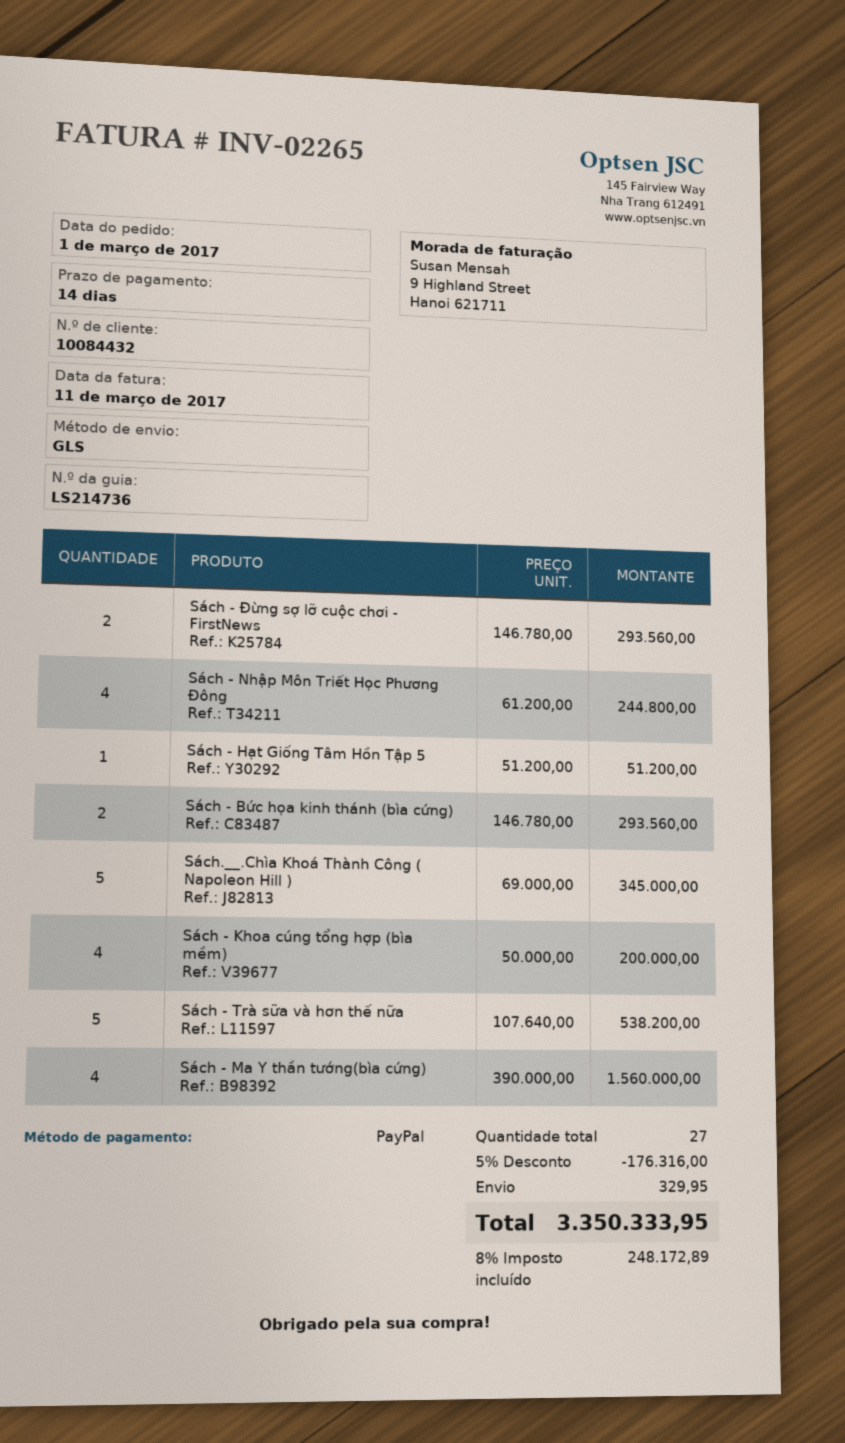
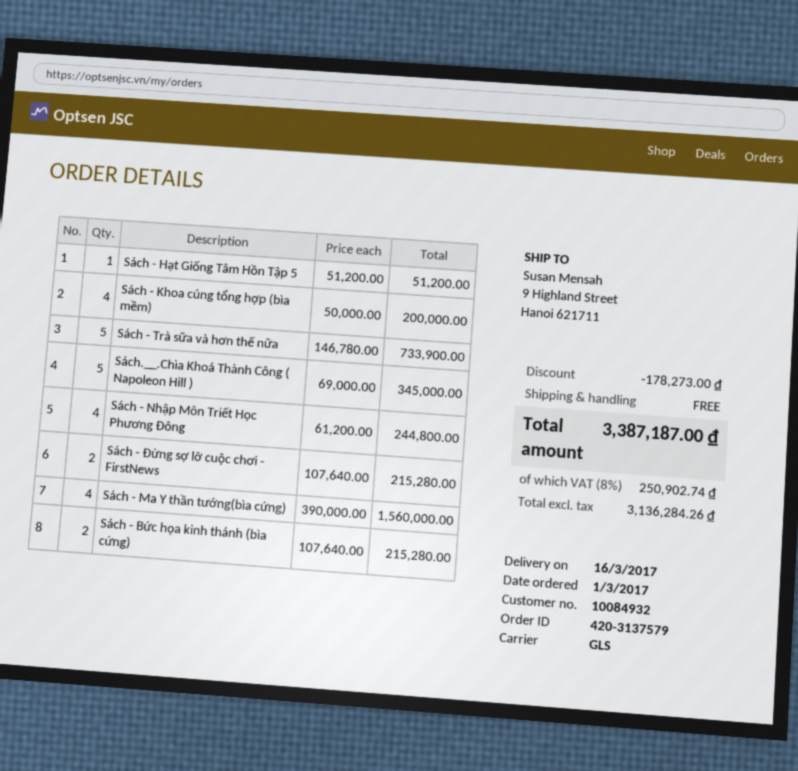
customer number: 10084432 -> 10084932
Sách - Đừng sợ lỡ cuộc chơi - FirstNews: 2 x 146780.00 = 293560.00 -> 2 x 107640.00 = 215280.00
Sách - Bức họa kinh thánh (bìa cứng): 2 x 146780.00 = 293560.00 -> 2 x 107640.00 = 215280.00
Sách - Trà sữa và hơn thế nữa: 5 x 107640.00 = 538200.00 -> 5 x 146780.00 = 733900.00
discount: 176316.00 -> 178273.00
shipping: 329.95 -> 0.00
tax: 8% = 248172.89 -> 8% = 250902.74
total: 3350333.95 -> 3387187.00

